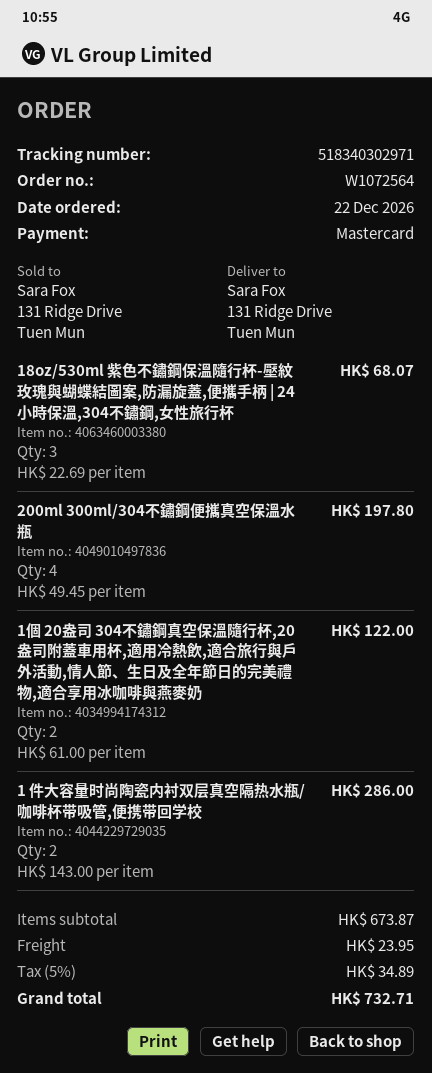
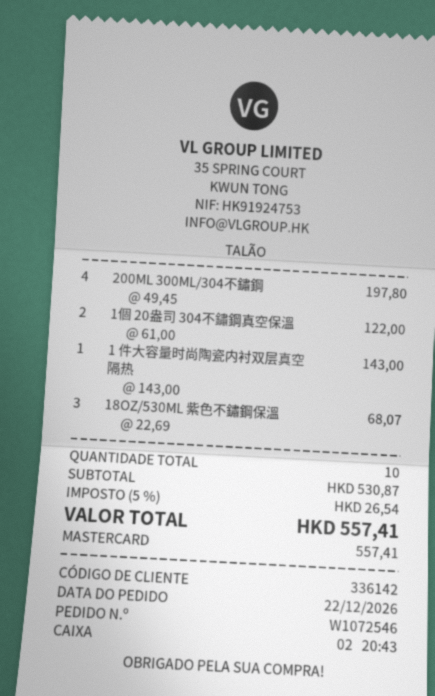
order number: W1072564 -> W1072546
1 件大容量时尚陶瓷内衬双层真空隔热水瓶/咖啡杯带吸管,便携带回学校: 2 x 143.00 = 286.00 -> 1 x 143.00 = 143.00
subtotal: 673.87 -> 530.87
shipping: 23.95 -> none
tax: 5% = 34.89 -> 5% = 26.54
total: 732.71 -> 557.41

